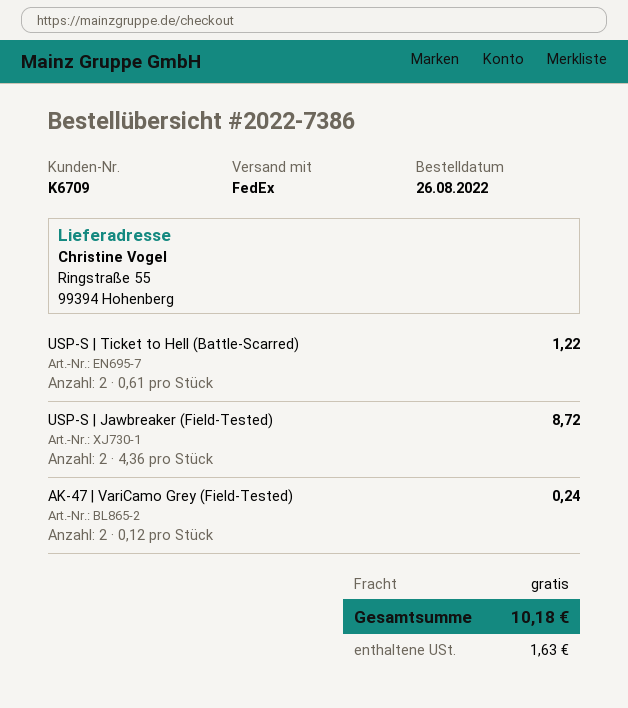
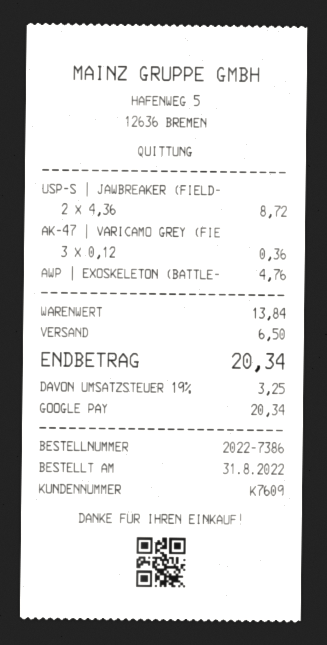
order date: 2022-08-26 -> 2022-08-31
customer number: K6709 -> K7609
USP-S | Ticket to Hell (Battle-Scarred): 2 x 0.61 = 1.22 -> none
AK-47 | VariCamo Grey (Field-Tested): 2 x 0.12 = 0.24 -> 3 x 0.12 = 0.36
AWP | EXOSKELETON (BATTLE-: none -> 1 x 4.76 = 4.76
shipping: 0.00 -> 6.50
tax: 1.63 -> 3.25
total: 10.18 -> 20.34

